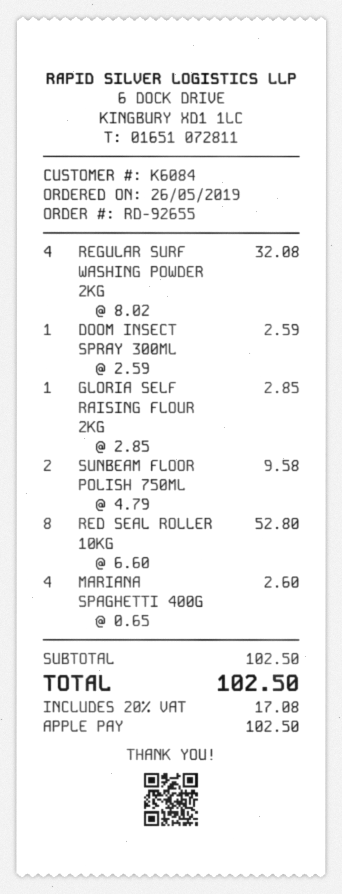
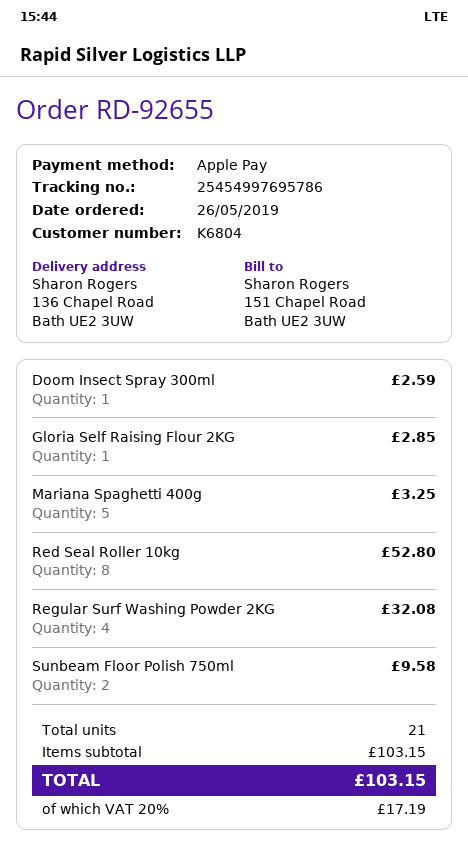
customer number: K6084 -> K6804
MARIANA SPAGHETTI 400G: 4 for 2.60 -> 5 for 3.25
subtotal: 102.50 -> 103.15
tax: 20% = 17.08 -> 20% = 17.19
total: 102.50 -> 103.15

